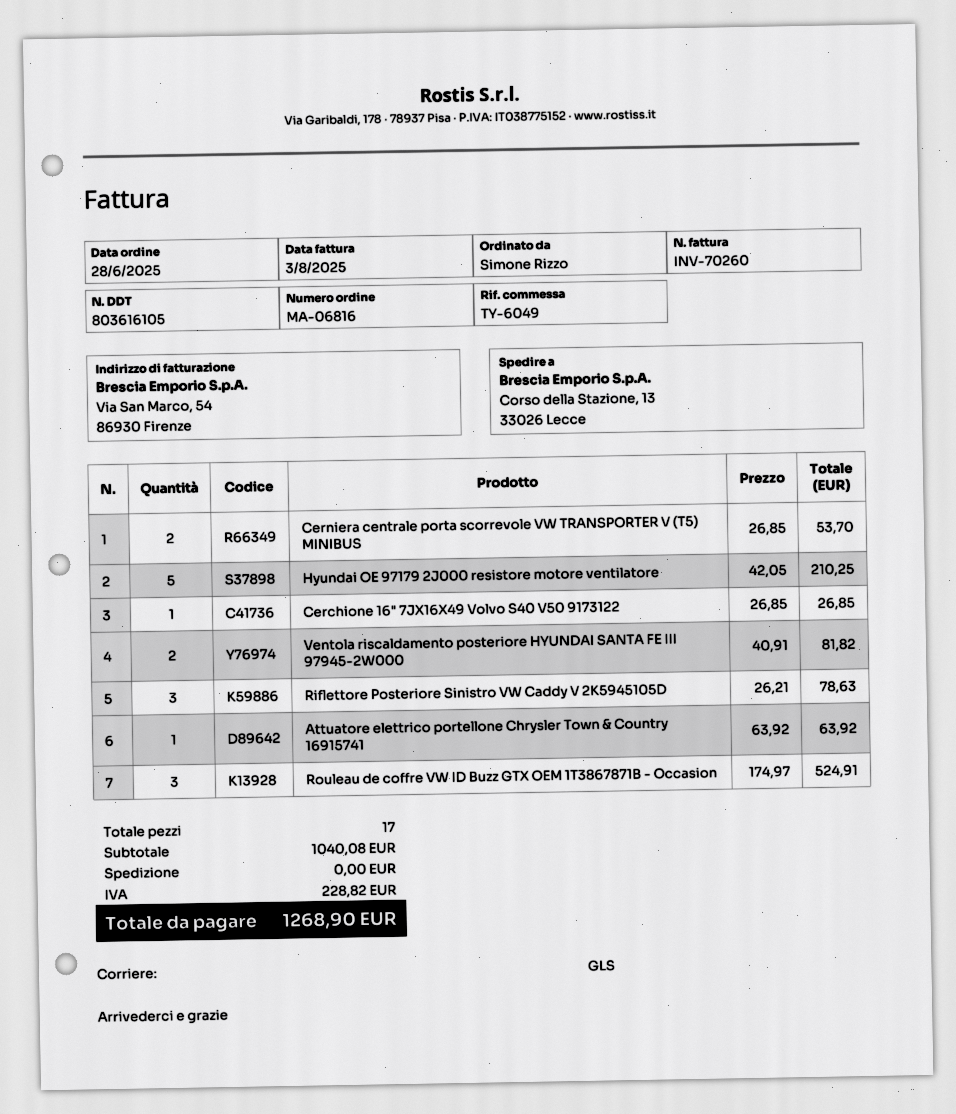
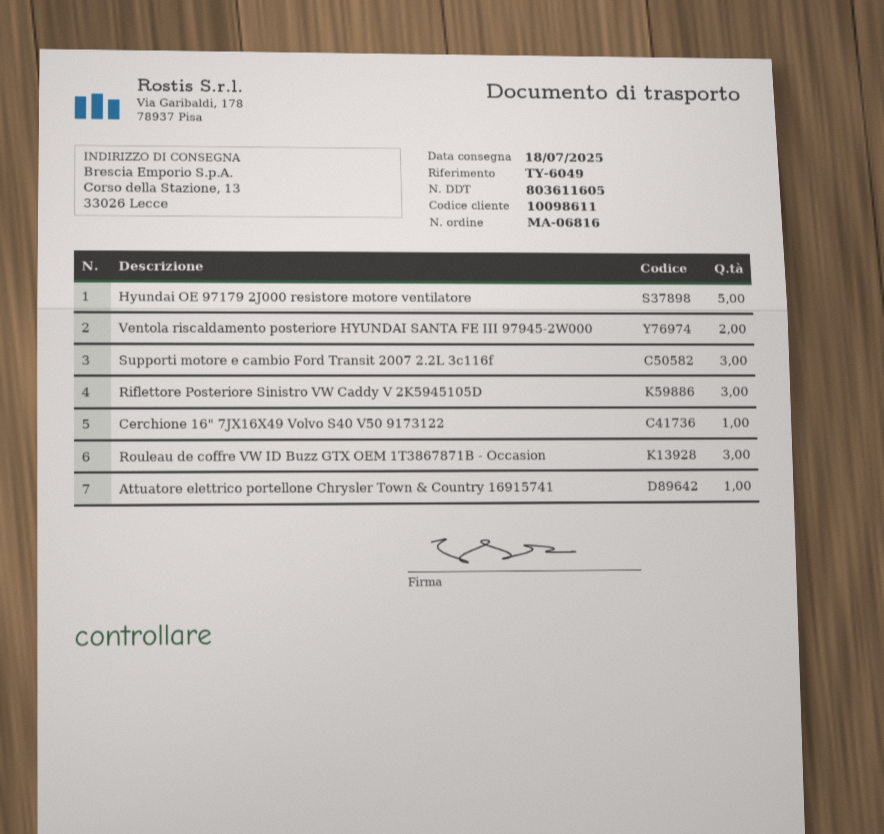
delivery note number: 803616105 -> 803611605
Cerniera centrale porta scorrevole VW TRANSPORTER V (T5) MINIBUS: 2 -> none
Supporti motore e cambio Ford Transit 2007 2.2L 3c116f: none -> 3

